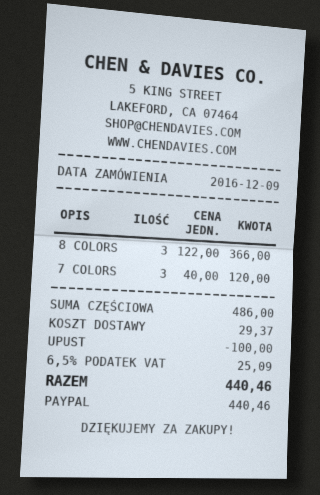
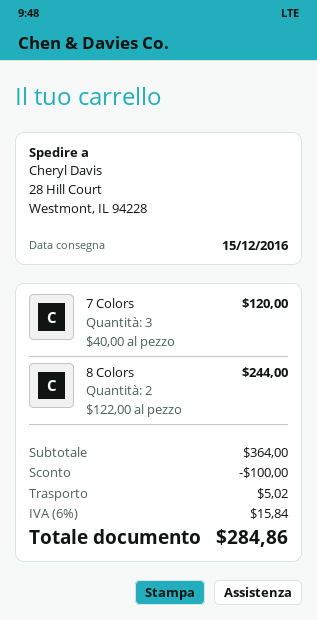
8 COLORS: 3 x 122.00 = 366.00 -> 2 x 122.00 = 244.00
subtotal: 486.00 -> 364.00
shipping: 29.37 -> 5.02
tax: 6.5% = 25.09 -> 6% = 15.84
total: 440.46 -> 284.86

